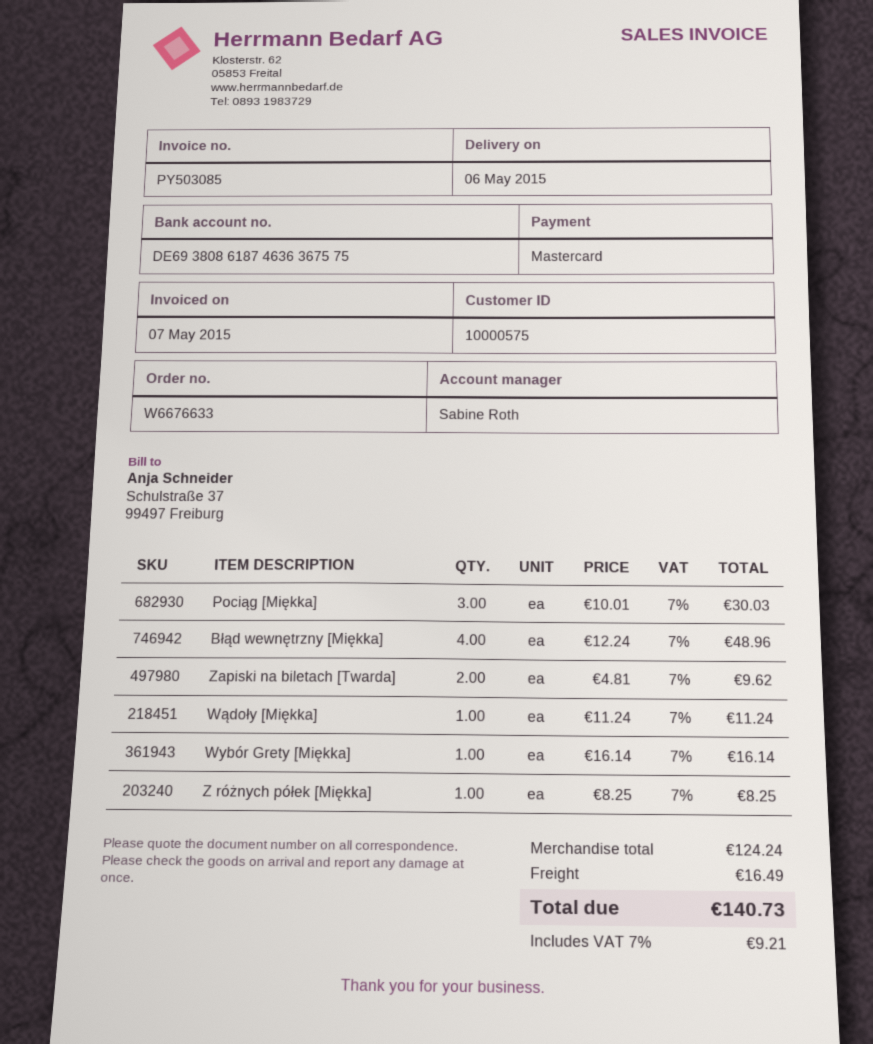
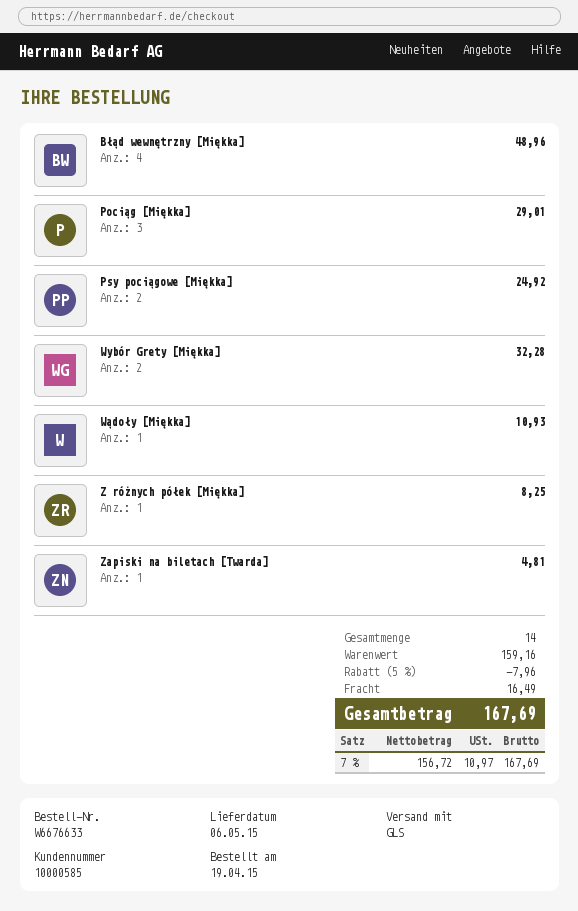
customer number: 10000575 -> 10000585
Pociąg [Miękka]: 3 for 30.03 -> 3 for 29.01
Zapiski na biletach [Twarda]: 2 for 9.62 -> 1 for 4.81
Wądoły [Miękka]: 1 for 11.24 -> 1 for 10.93
Wybór Grety [Miękka]: 1 for 16.14 -> 2 for 32.28
Psy pociągowe [Miękka]: none -> 2 for 24.92
subtotal: 124.24 -> 159.16
discount: none -> 5% = 7.96
tax: 7% = 9.21 -> 7% = 10.97
total: 140.73 -> 167.69

